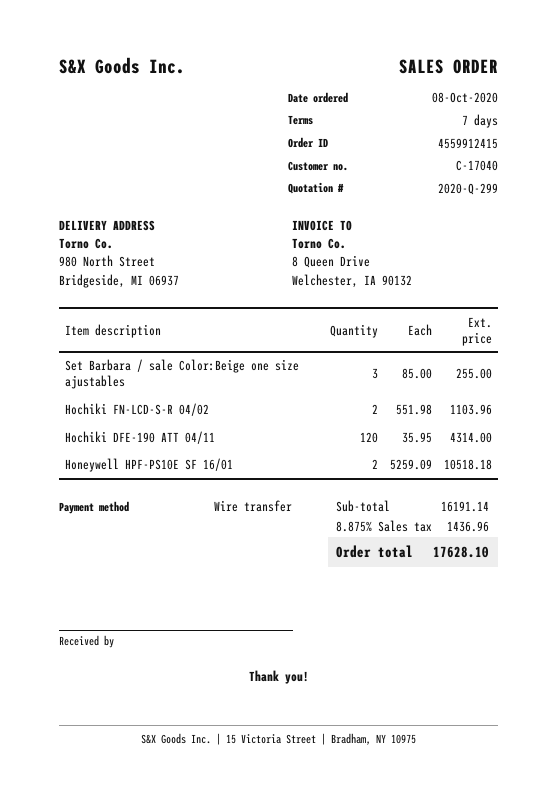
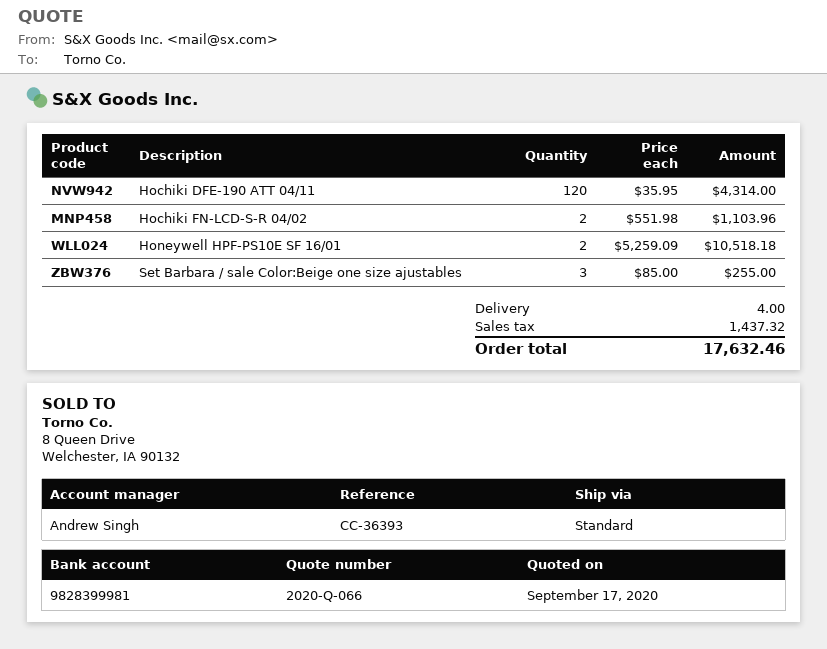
quote number: 2020-Q-299 -> 2020-Q-066
shipping: none -> 4.00
tax: 1436.96 -> 1437.32
total: 17628.10 -> 17632.46

